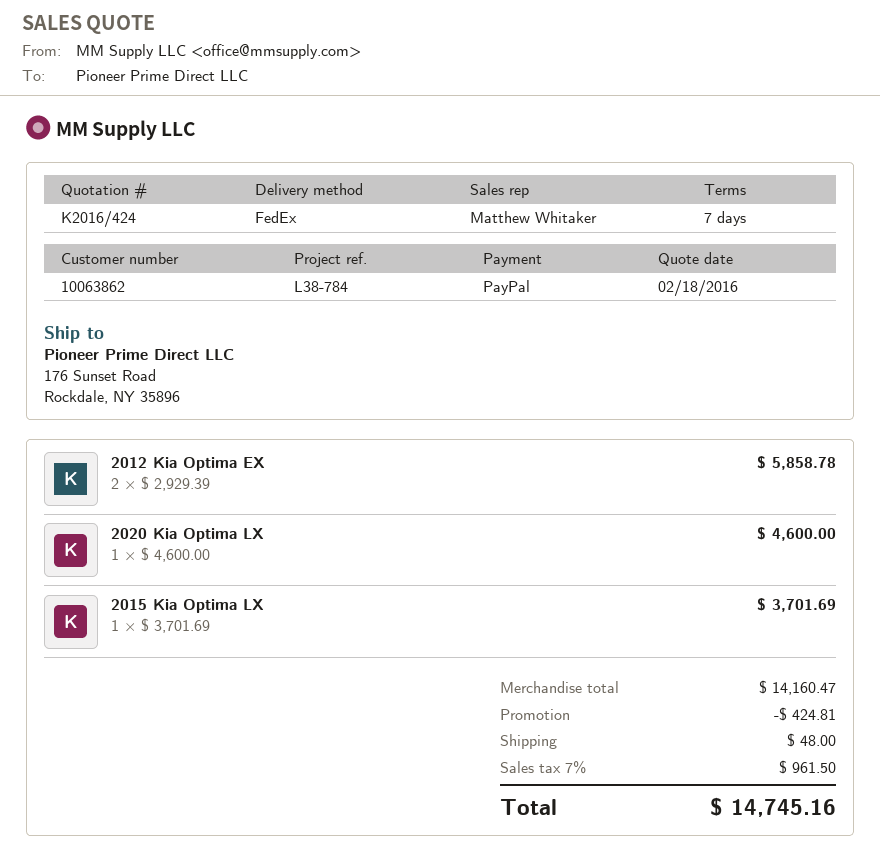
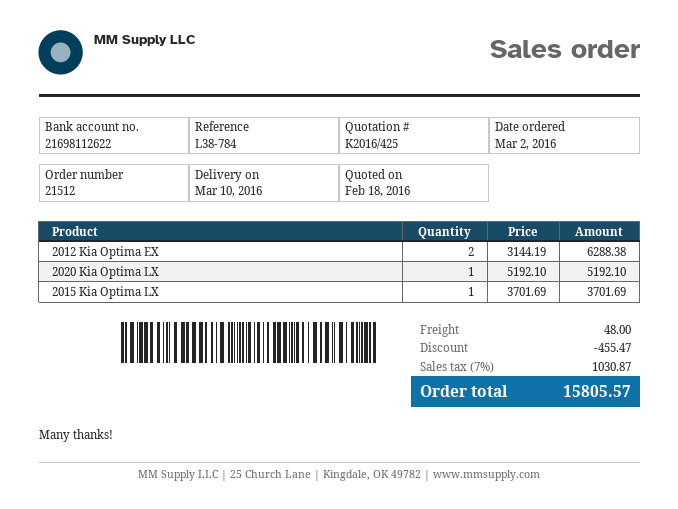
quote number: K2016/424 -> K2016/425
2012 Kia Optima EX: 2 x 2929.39 = 5858.78 -> 2 x 3144.19 = 6288.38
2020 Kia Optima LX: 1 x 4600.00 = 4600.00 -> 1 x 5192.10 = 5192.10
discount: 424.81 -> 455.47
tax: 7% = 961.50 -> 7% = 1030.87
total: 14745.16 -> 15805.57

